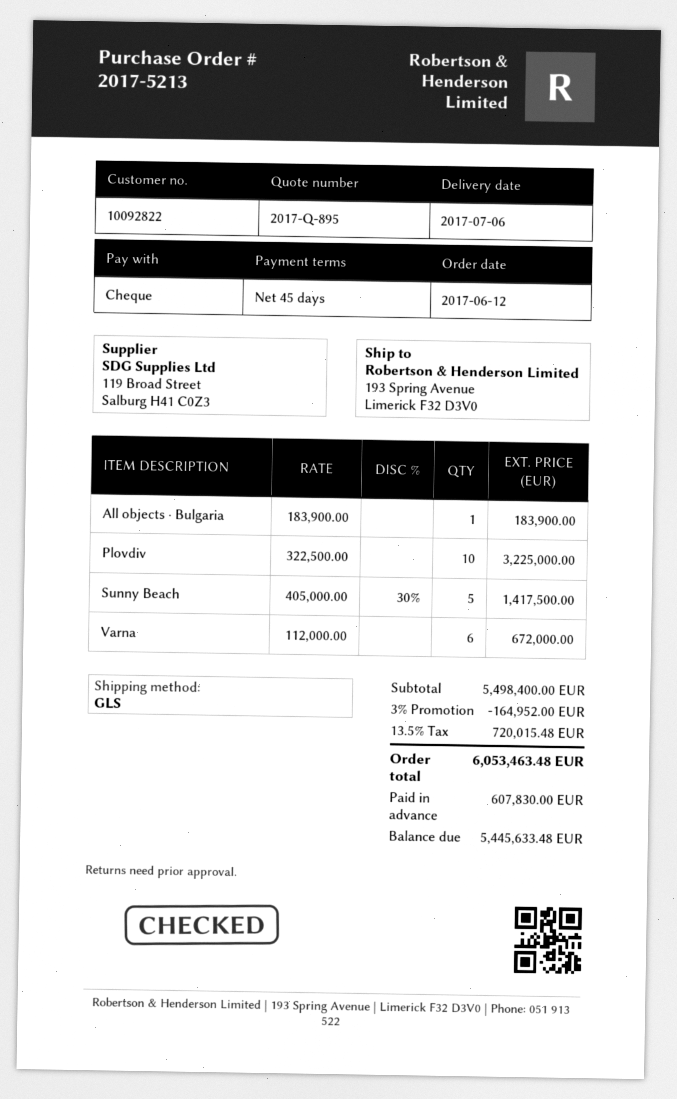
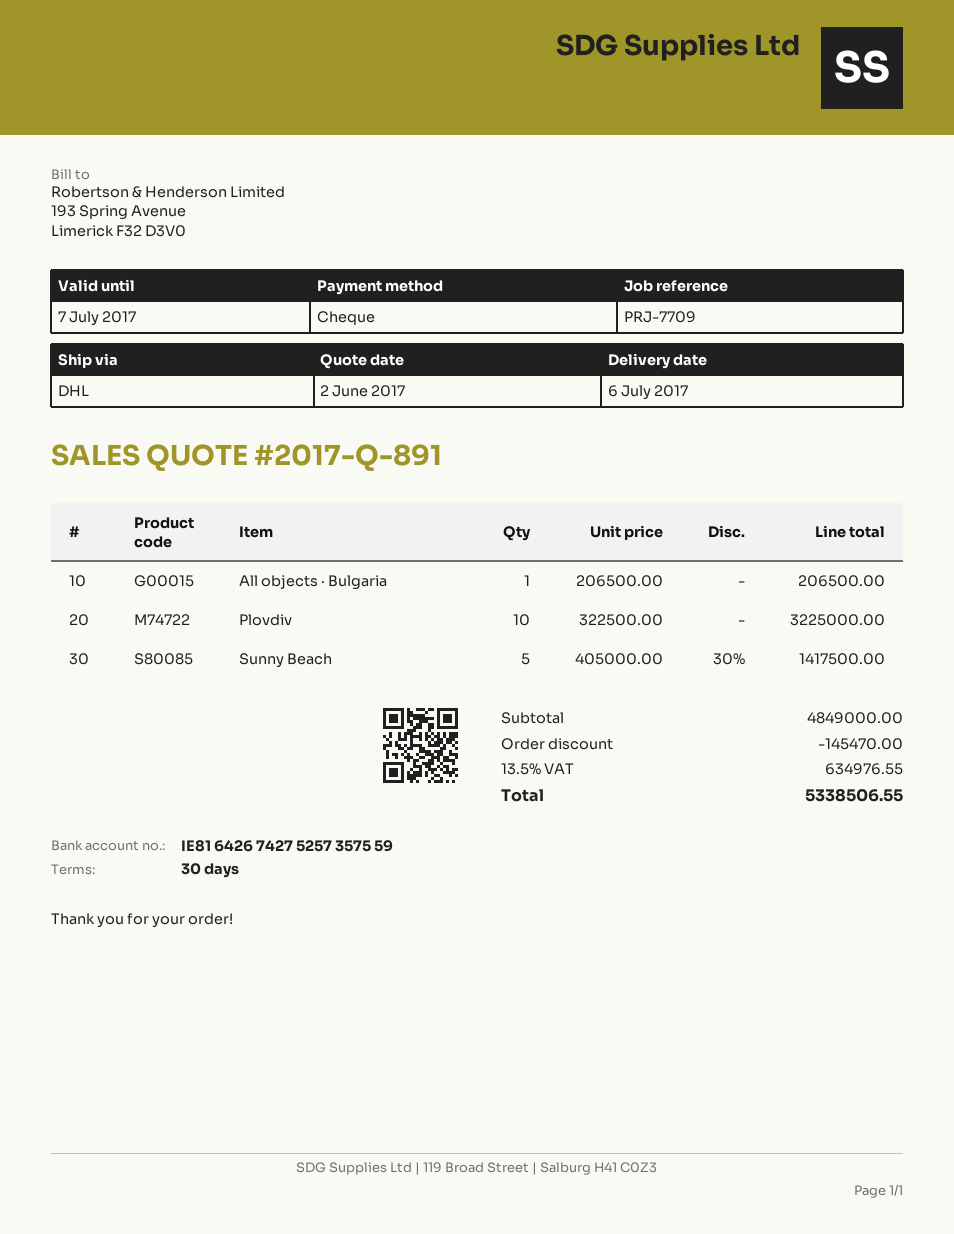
quote number: 2017-Q-895 -> 2017-Q-891
payment terms: 45 days -> 30 days
shipping method: GLS -> DHL
All objects · Bulgaria: 1 x 183900.00 = 183900.00 -> 1 x 206500.00 = 206500.00
Varna: 6 x 112000.00 = 672000.00 -> none
subtotal: 5498400.00 -> 4849000.00
discount: 164952.00 -> 145470.00
tax: 13.5% = 720015.48 -> 13.5% = 634976.55
total: 6053463.48 -> 5338506.55

